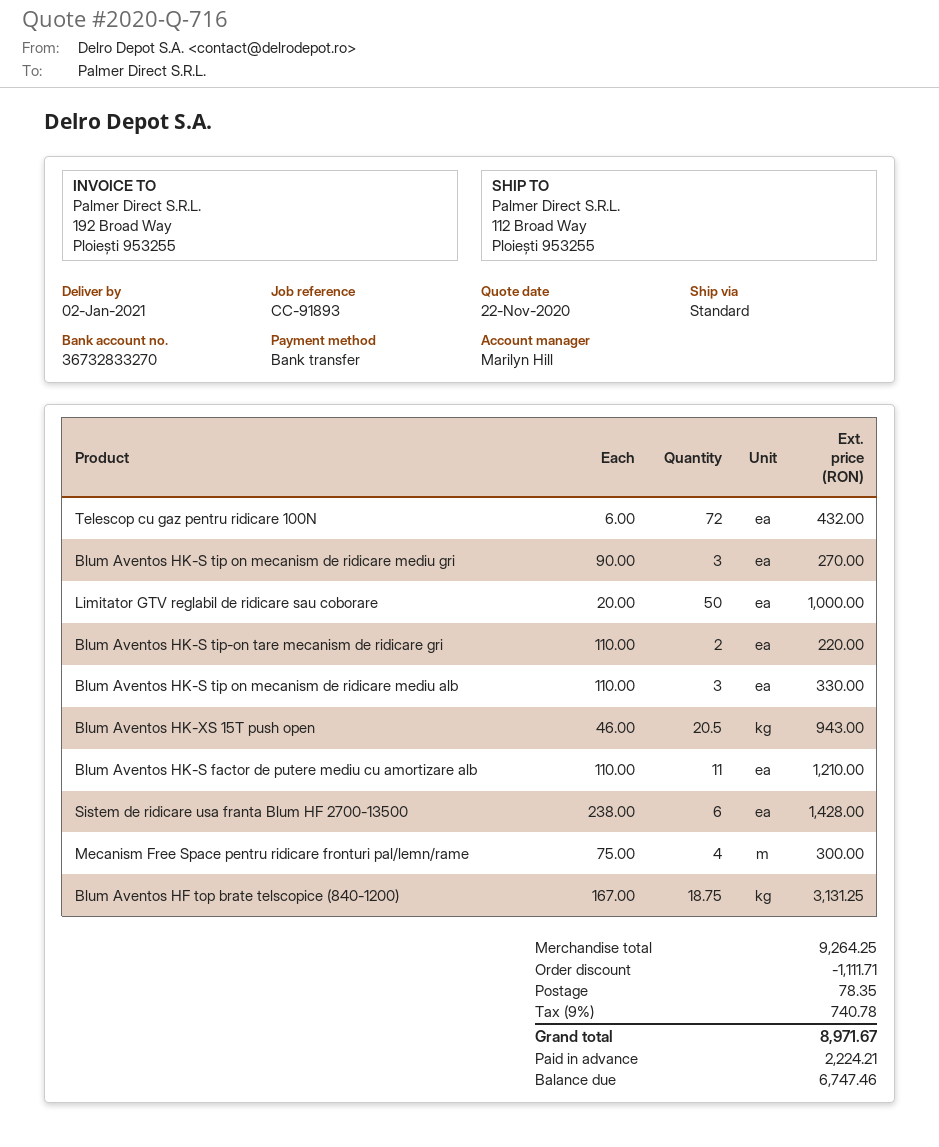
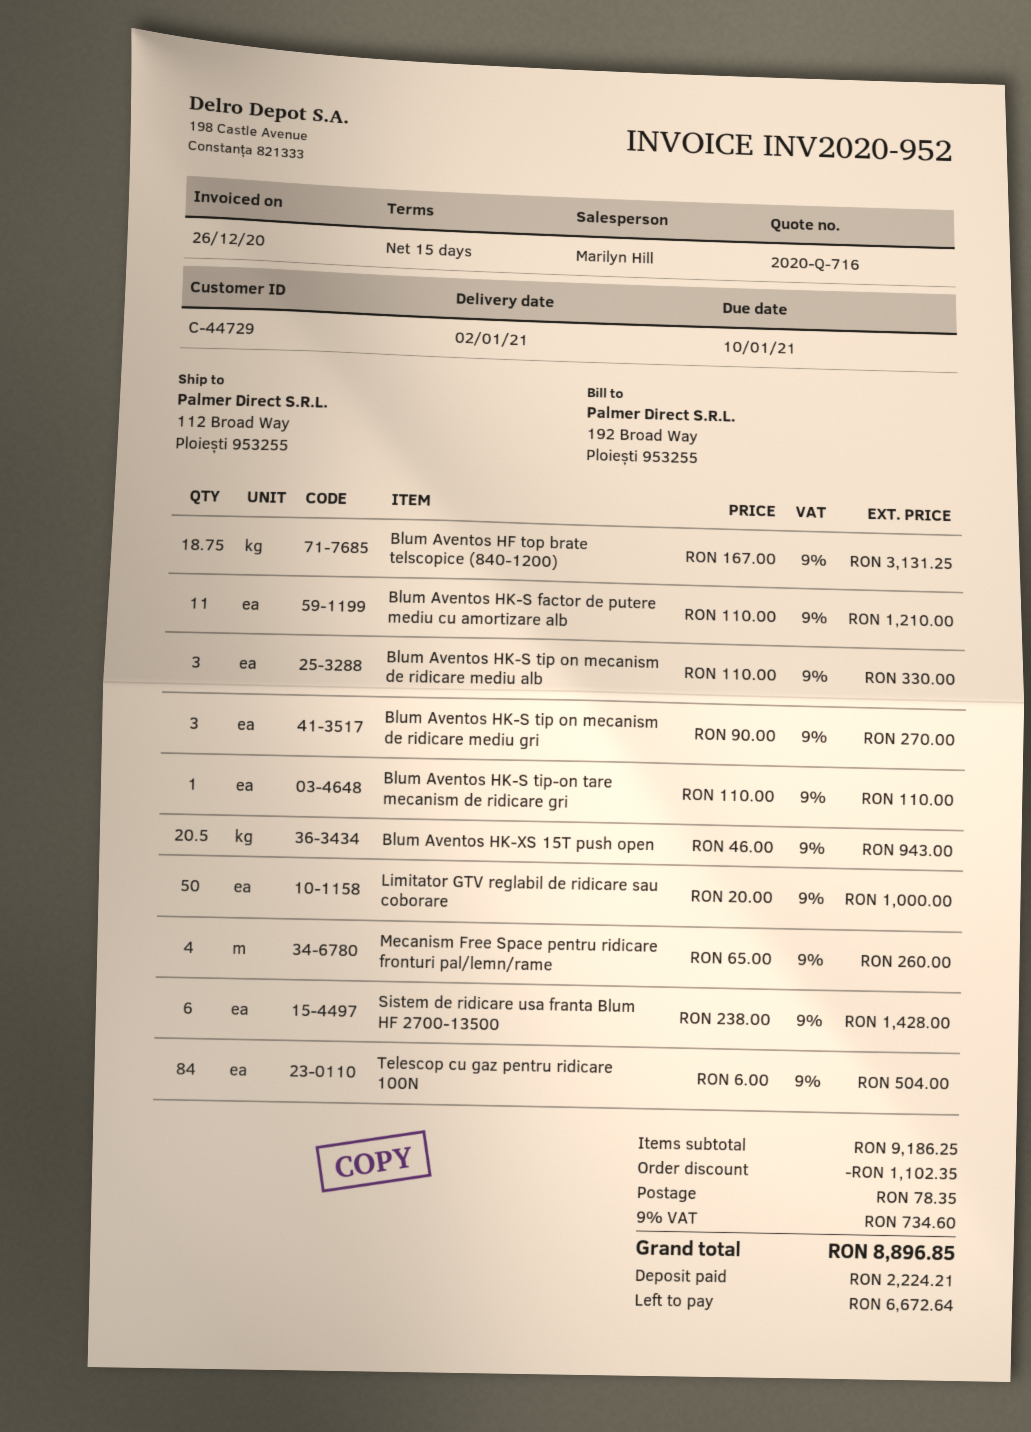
Telescop cu gaz pentru ridicare 100N: 72 x 6.00 = 432.00 -> 84 x 6.00 = 504.00
Blum Aventos HK-S tip-on tare mecanism de ridicare gri: 2 x 110.00 = 220.00 -> 1 x 110.00 = 110.00
Mecanism Free Space pentru ridicare fronturi pal/lemn/rame: 4 x 75.00 = 300.00 -> 4 x 65.00 = 260.00
subtotal: 9264.25 -> 9186.25
discount: 1111.71 -> 1102.35
tax: 9% = 740.78 -> 9% = 734.60
total: 8971.67 -> 8896.85
balance: 6747.46 -> 6672.64

